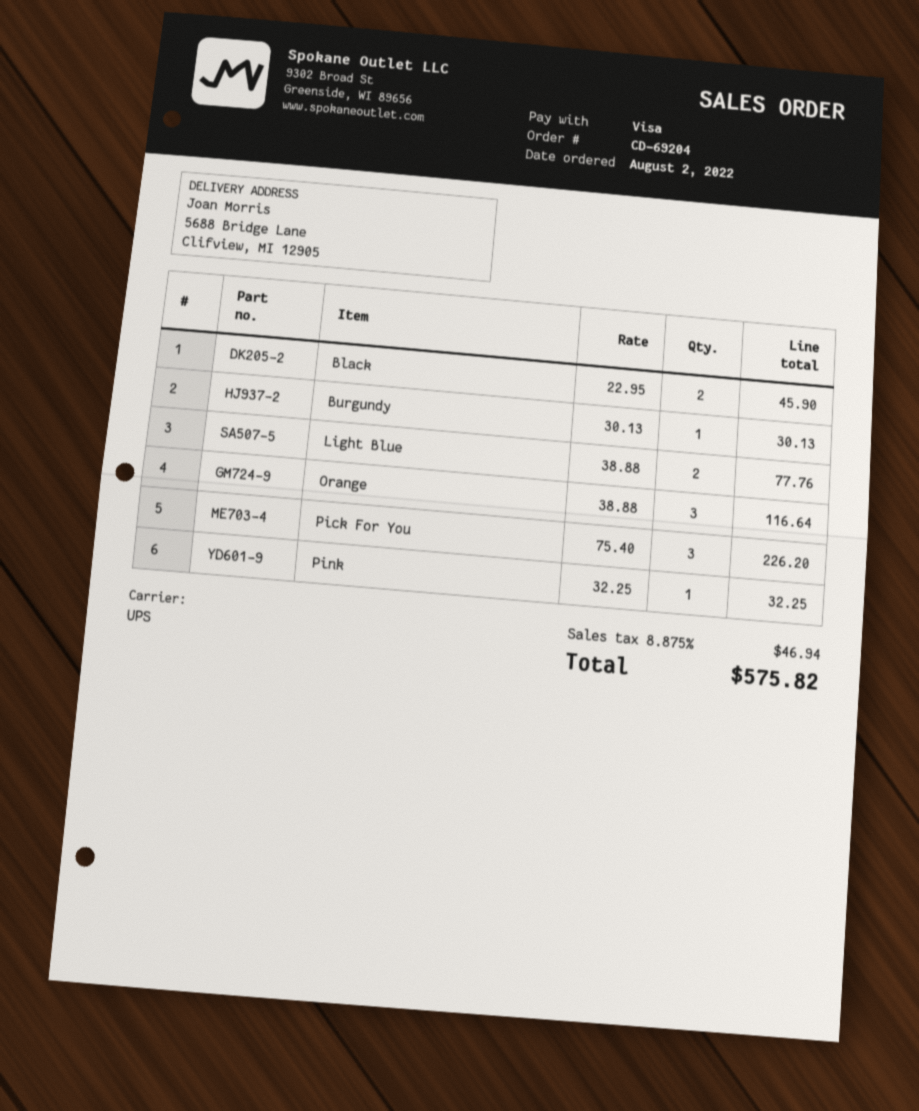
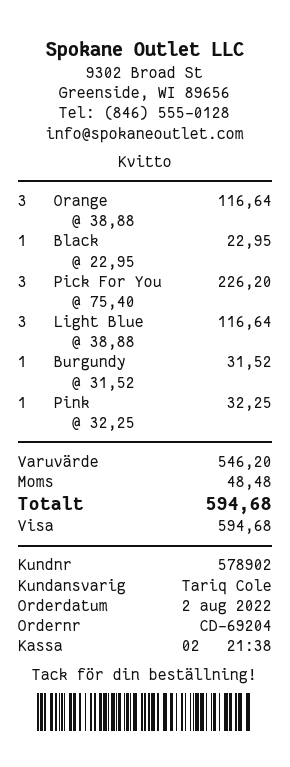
Black: 2 x 22.95 = 45.90 -> 1 x 22.95 = 22.95
Burgundy: 1 x 30.13 = 30.13 -> 1 x 31.52 = 31.52
Light Blue: 2 x 38.88 = 77.76 -> 3 x 38.88 = 116.64
tax: 46.94 -> 48.48
total: 575.82 -> 594.68

